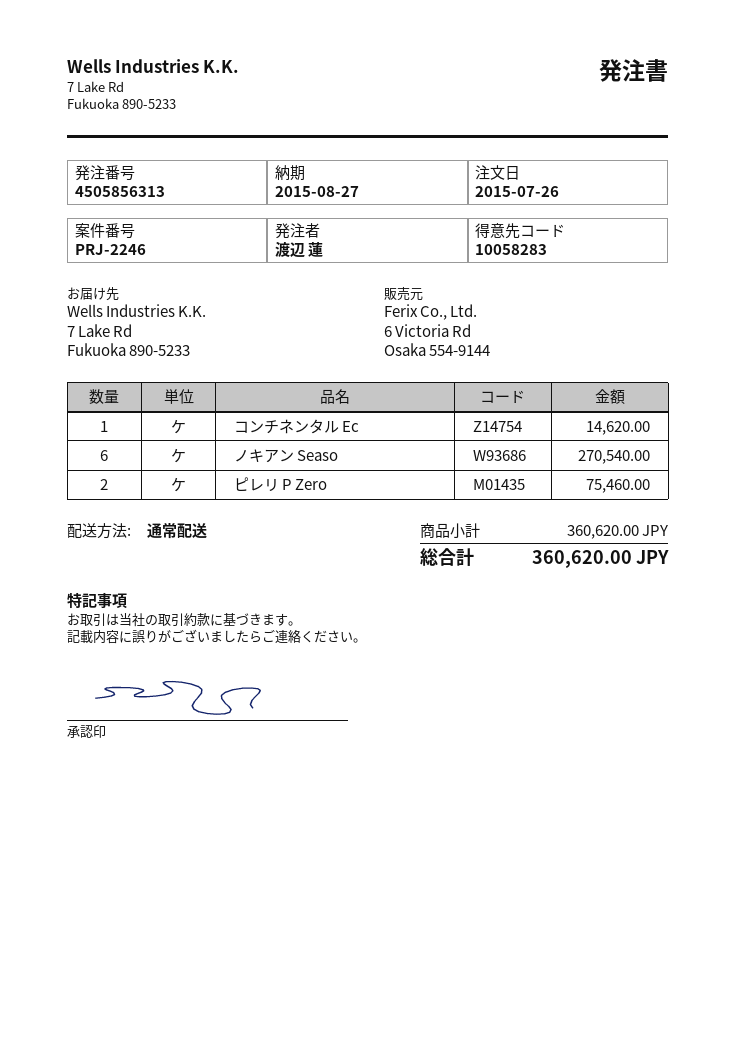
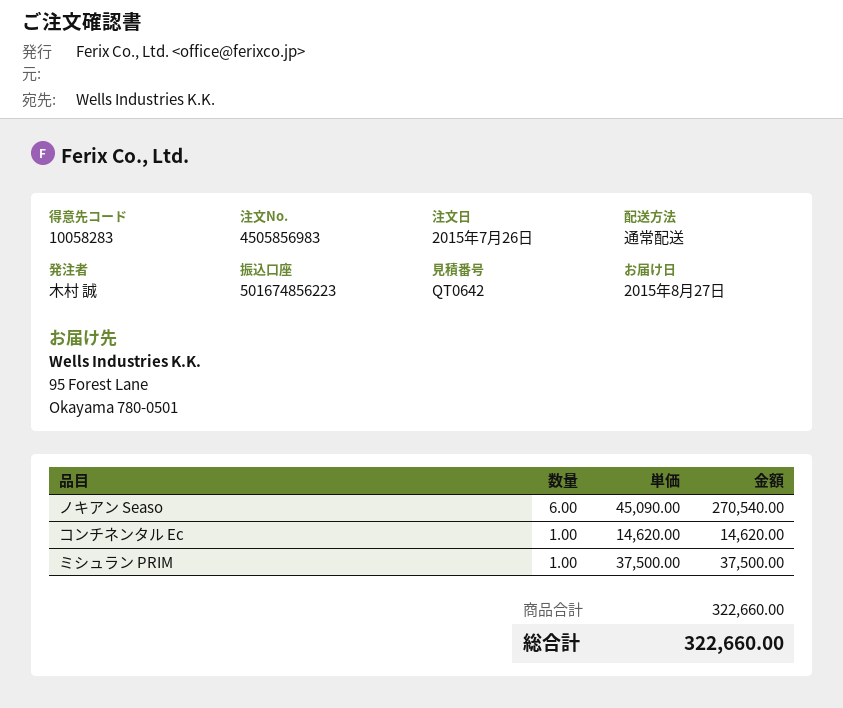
order number: 4505856313 -> 4505856983
ordered by: 渡辺 蓮 -> 木村 誠
ship to: 7 Lake Rd, Fukuoka 890-5233 -> 95 Forest Lane, Okayama 780-0501
ピレリ P Zero: 2 for 75460.00 -> none
ミシュラン PRIM: none -> 1 for 37500.00
subtotal: 360620.00 -> 322660.00
total: 360620.00 -> 322660.00

